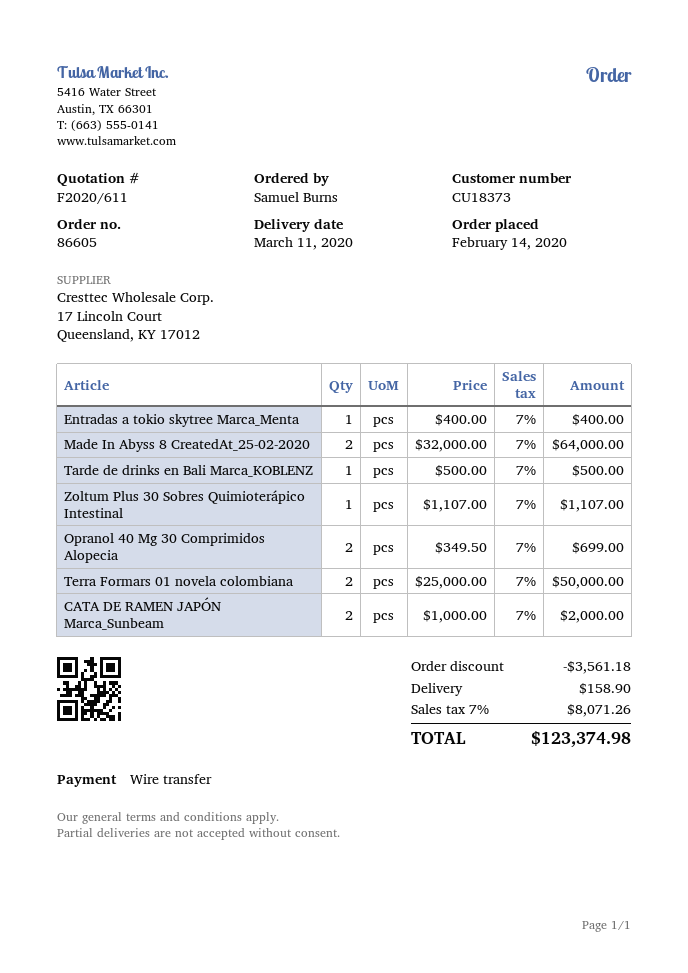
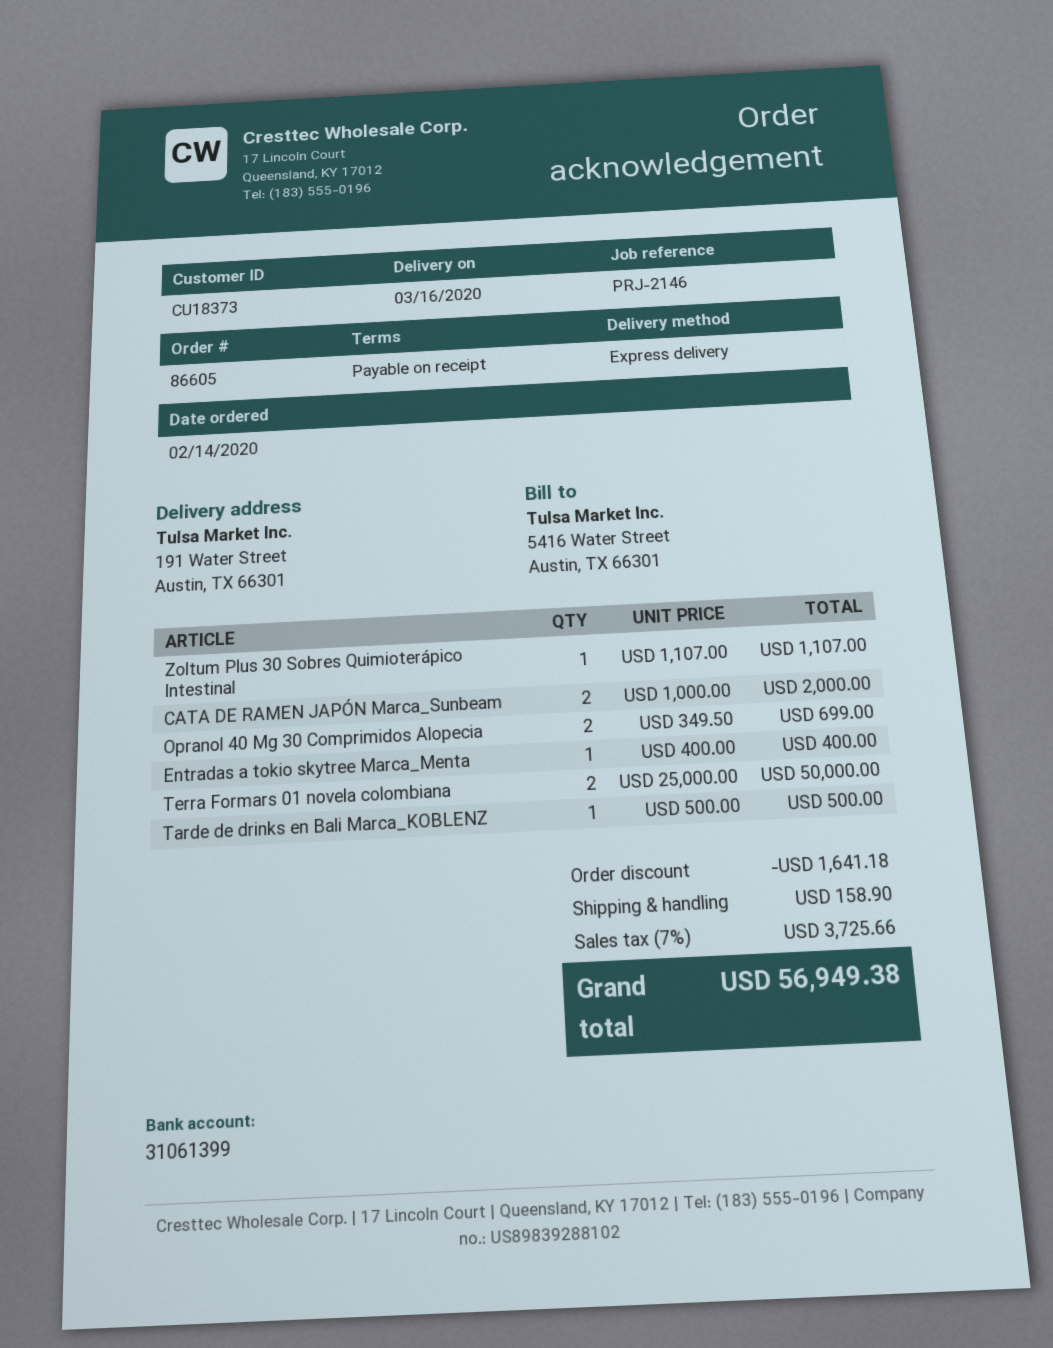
delivery date: 2020-03-11 -> 2020-03-16
Made In Abyss 8 CreatedAt_25-02-2020: 2 x 32000.00 = 64000.00 -> none
discount: 3561.18 -> 1641.18
tax: 7% = 8071.26 -> 7% = 3725.66
total: 123374.98 -> 56949.38

